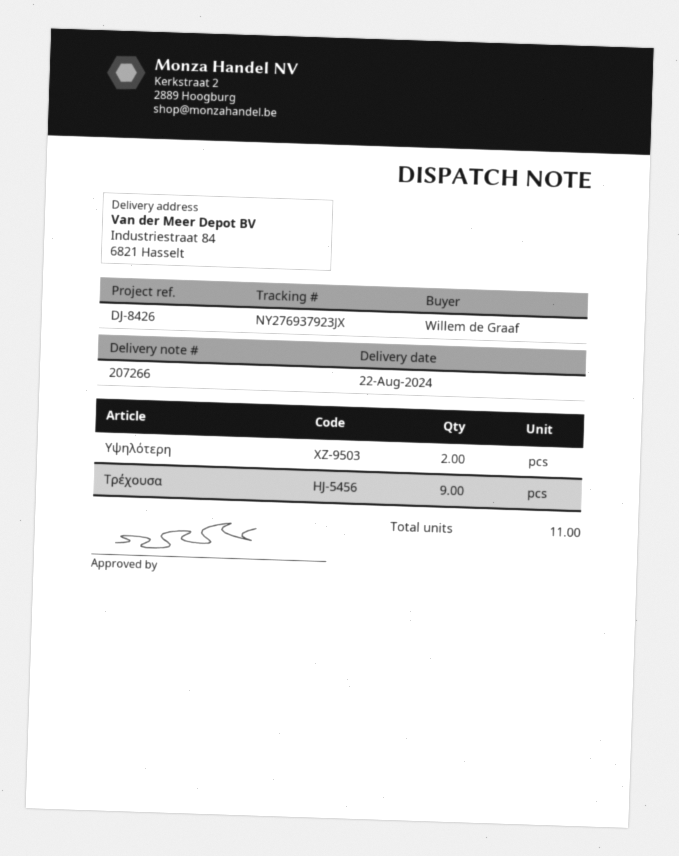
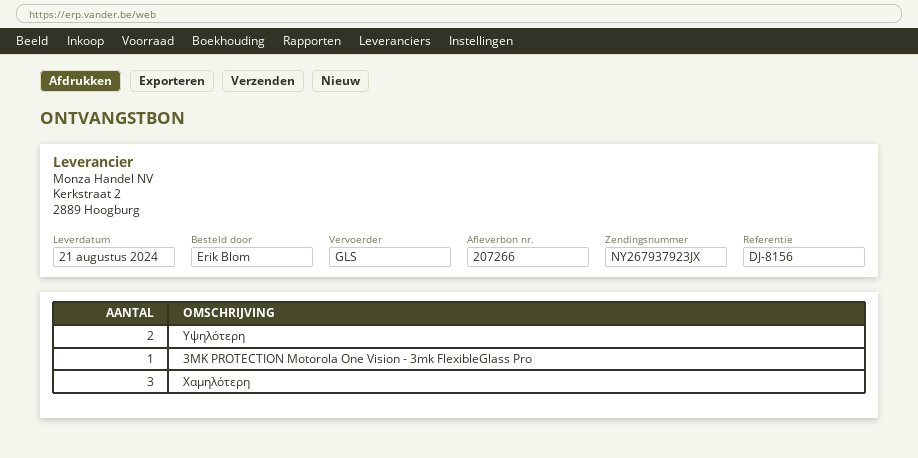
delivery date: 2024-08-22 -> 2024-08-21
reference: DJ-8426 -> DJ-8156
ordered by: Willem de Graaf -> Erik Blom
tracking number: NY276937923JX -> NY267937923JX
Τρέχουσα: 9 -> none
3MK PROTECTION Motorola One Vision - 3mk FlexibleGlass Pro: none -> 1
Χαμηλότερη: none -> 3

